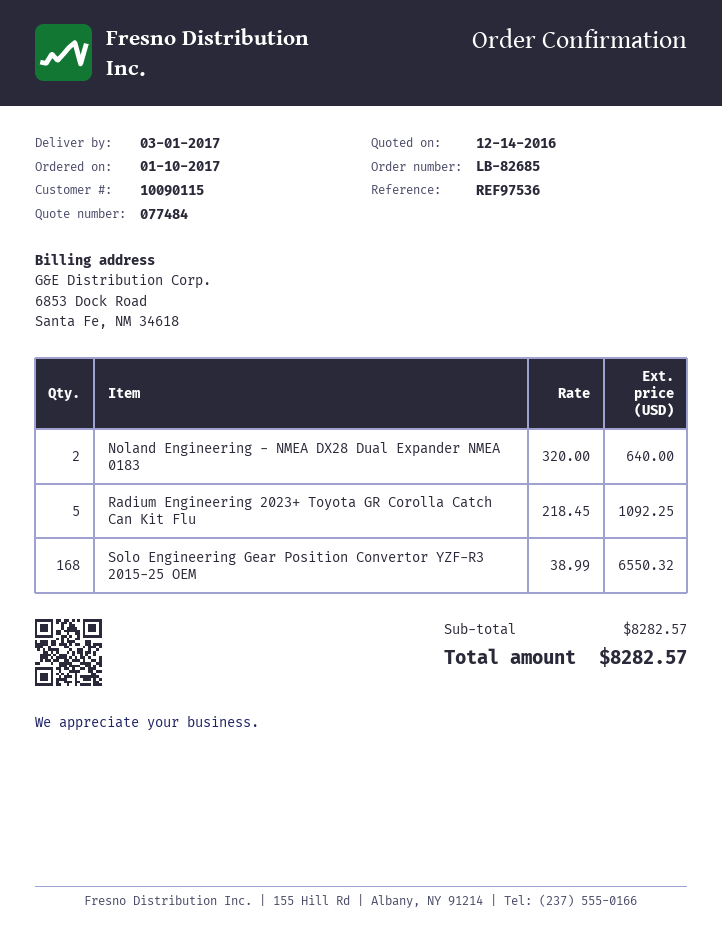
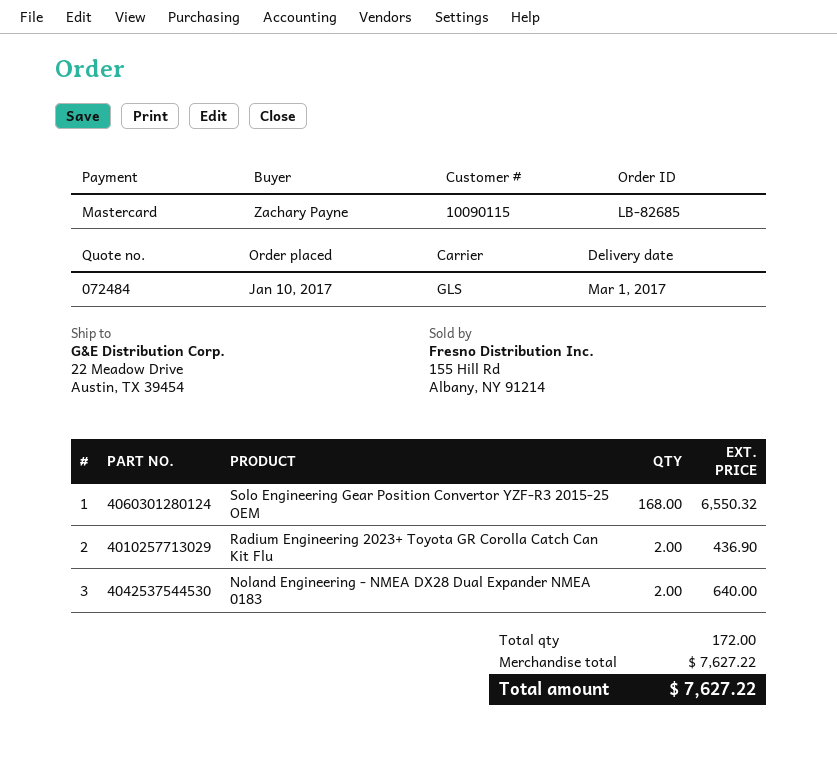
quote number: 077484 -> 072484
Radium Engineering 2023+ Toyota GR Corolla Catch Can Kit Flu: 5 for 1092.25 -> 2 for 436.90
subtotal: 8282.57 -> 7627.22
total: 8282.57 -> 7627.22

